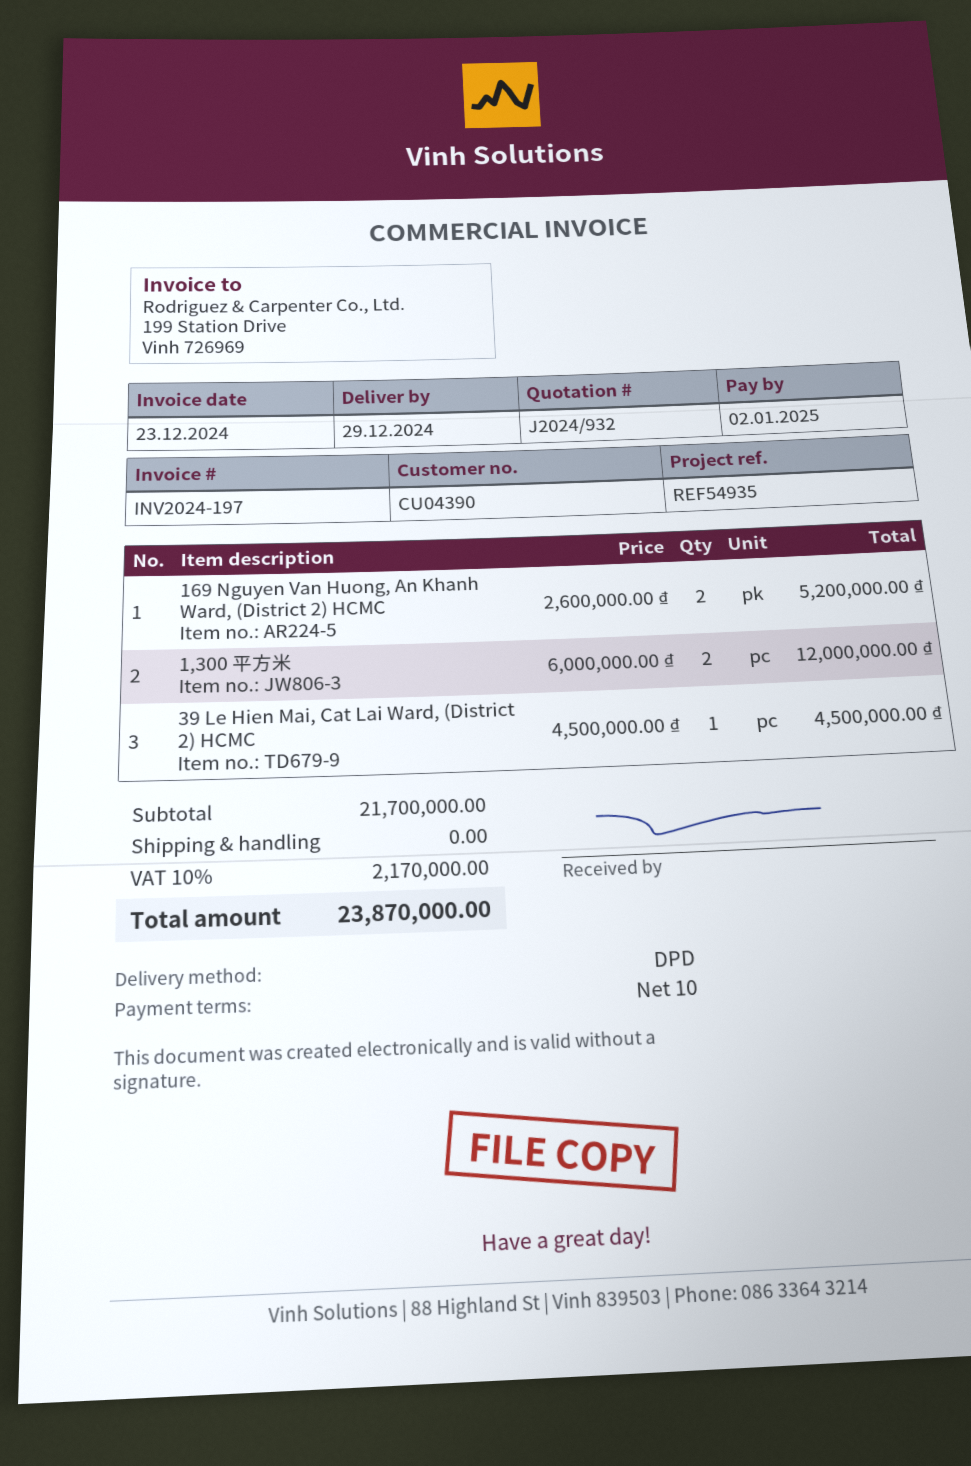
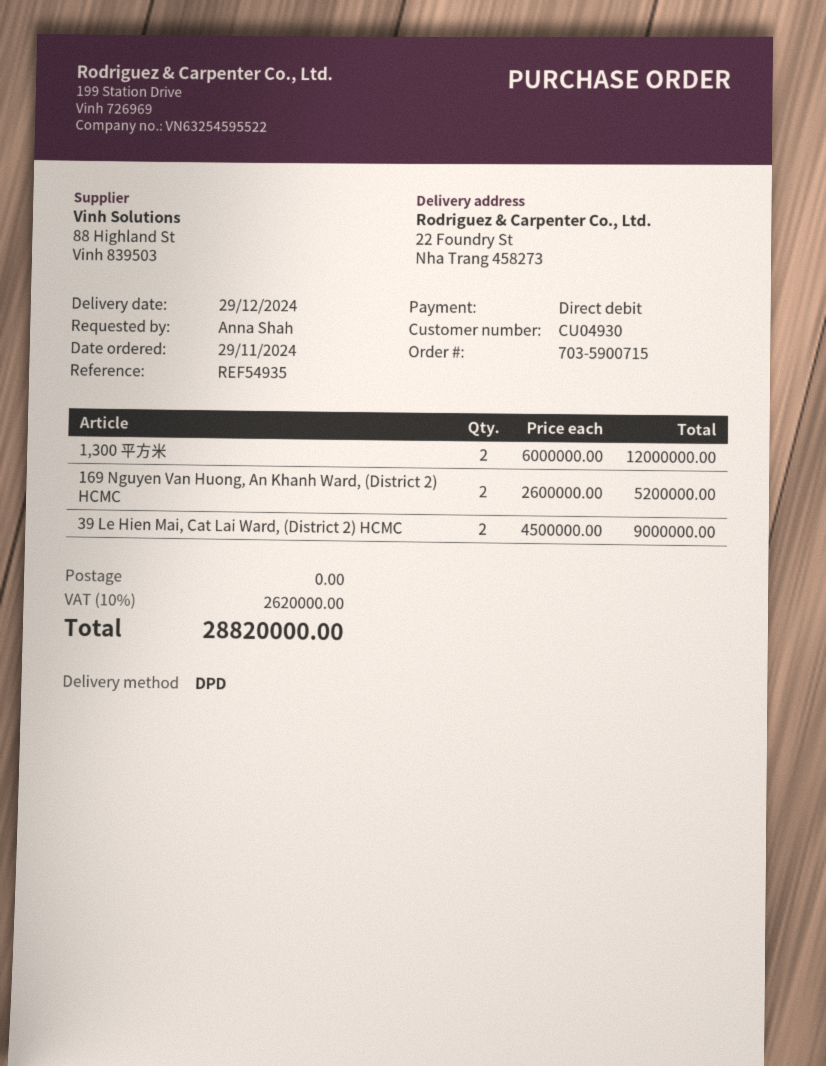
customer number: CU04390 -> CU04930
39 Le Hien Mai, Cat Lai Ward, (District 2) HCMC: 1 x 4500000.00 = 4500000.00 -> 2 x 4500000.00 = 9000000.00
tax: 10% = 2170000.00 -> 10% = 2620000.00
total: 23870000.00 -> 28820000.00

